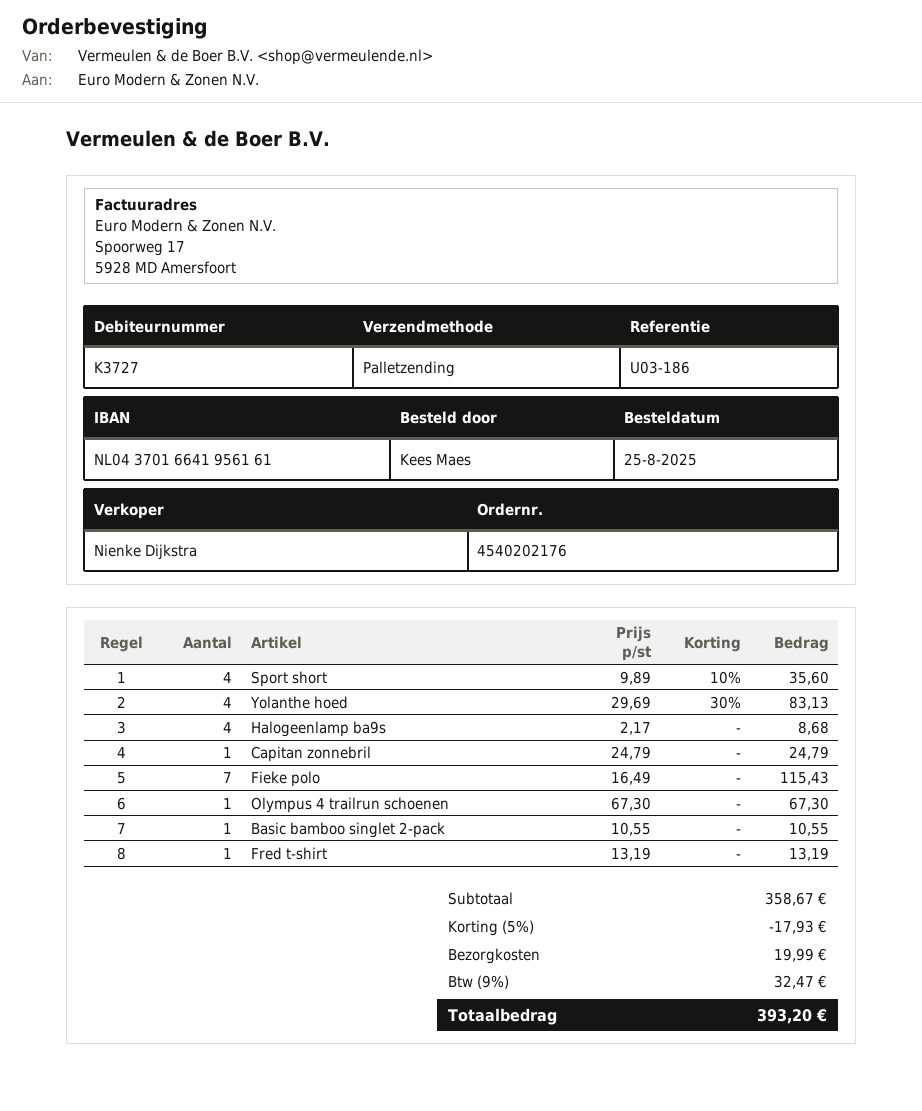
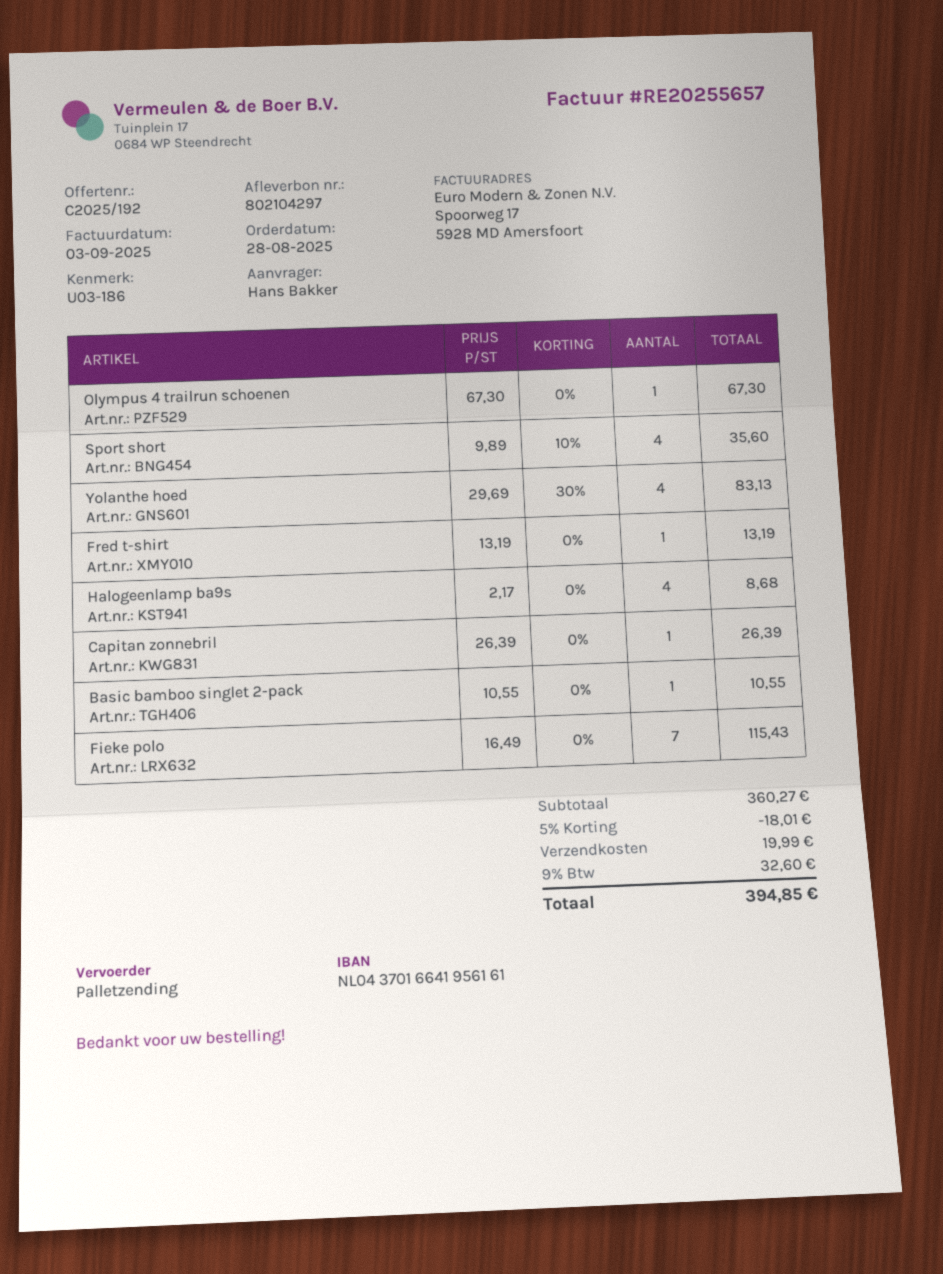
order date: 2025-08-25 -> 2025-08-28
ordered by: Kees Maes -> Hans Bakker
Capitan zonnebril: 1 x 24.79 = 24.79 -> 1 x 26.39 = 26.39
subtotal: 358.67 -> 360.27
discount: 5% = 17.93 -> 5% = 18.01
tax: 9% = 32.47 -> 9% = 32.60
total: 393.20 -> 394.85

